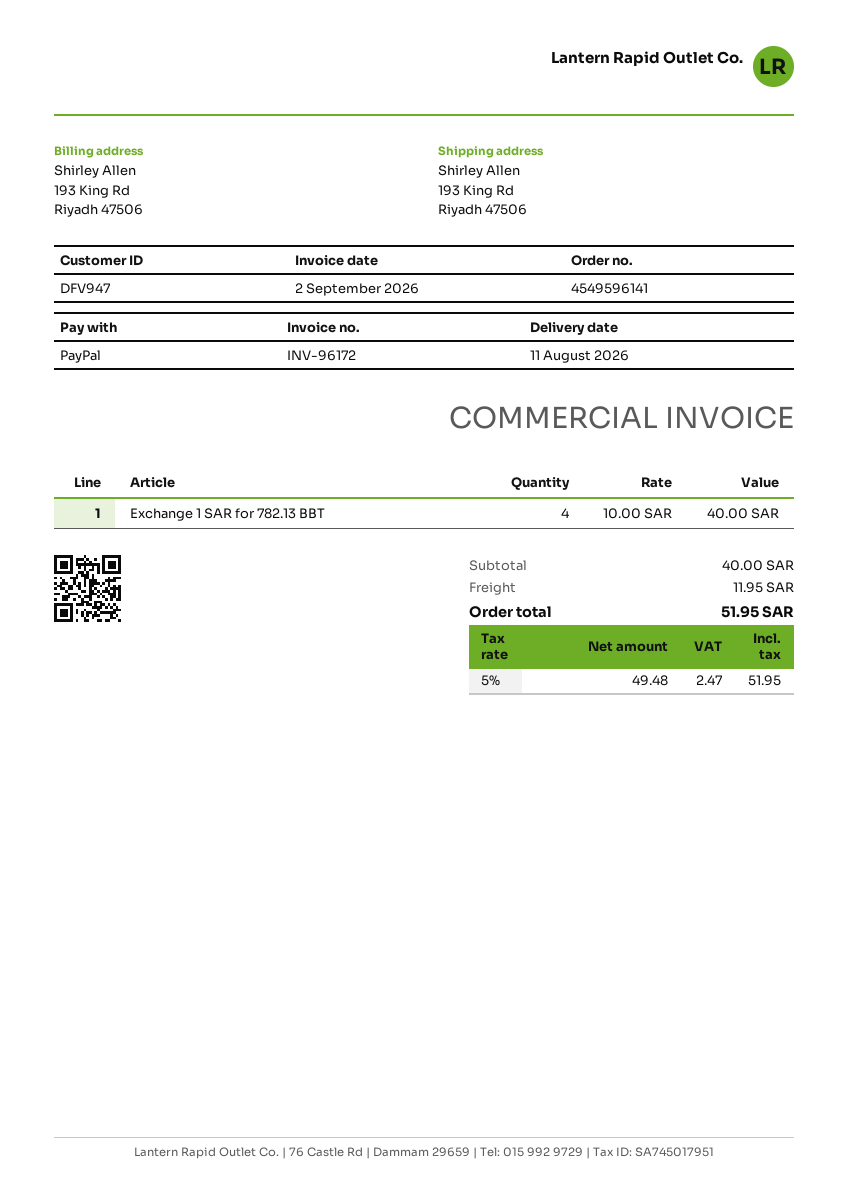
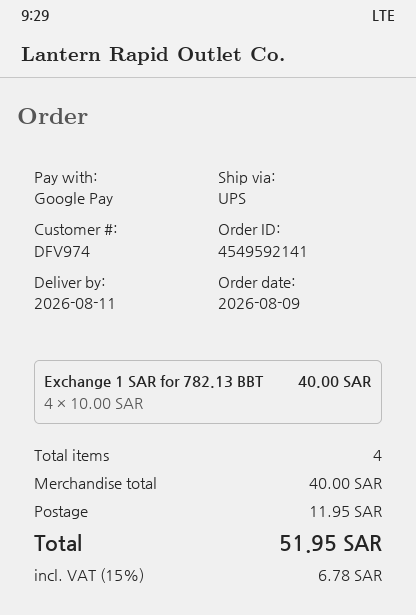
order number: 4549596141 -> 4549592141
customer number: DFV947 -> DFV974
payment method: PayPal -> Google Pay
tax: 5% = 2.47 -> 15% = 6.78

